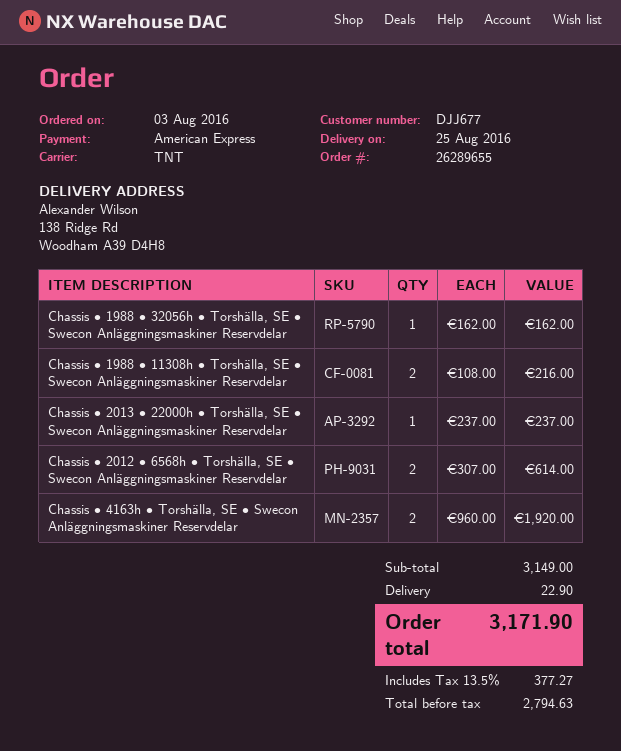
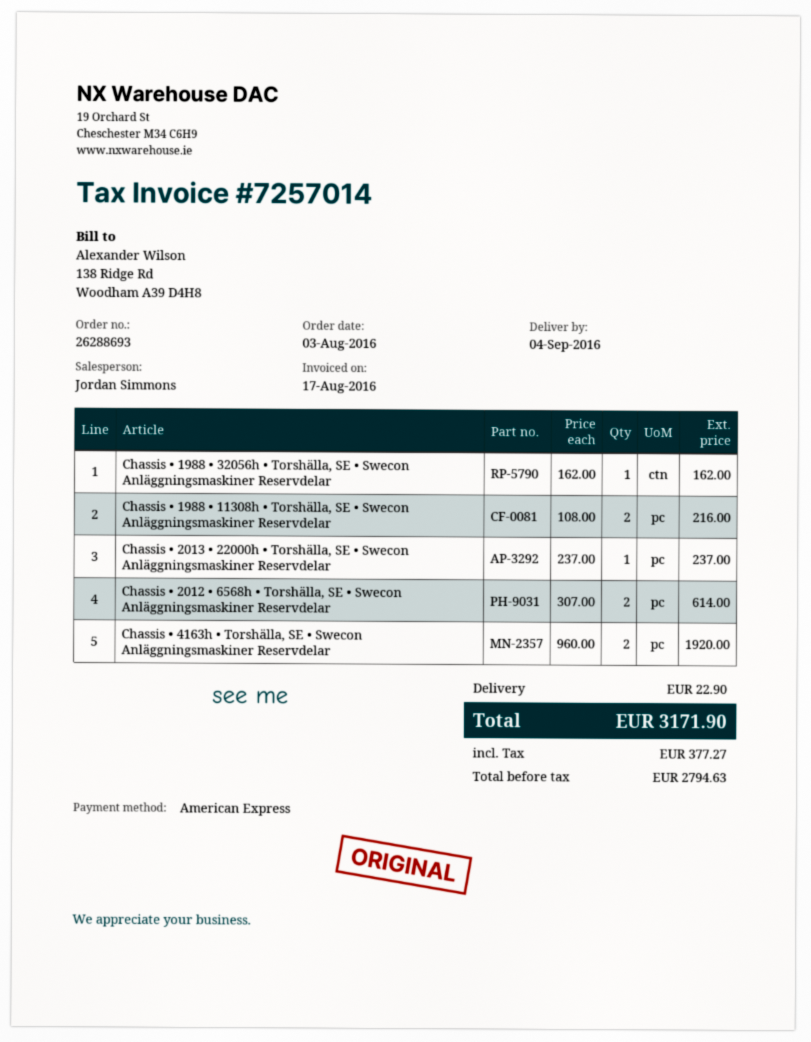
order number: 26289655 -> 26288693
delivery date: 2016-08-25 -> 2016-09-04

